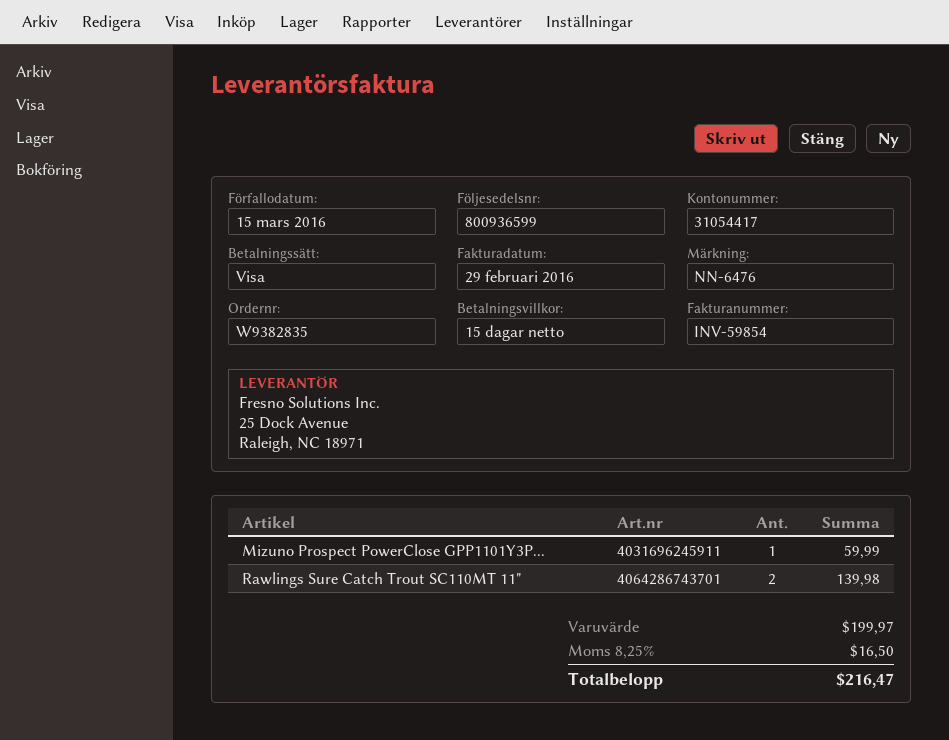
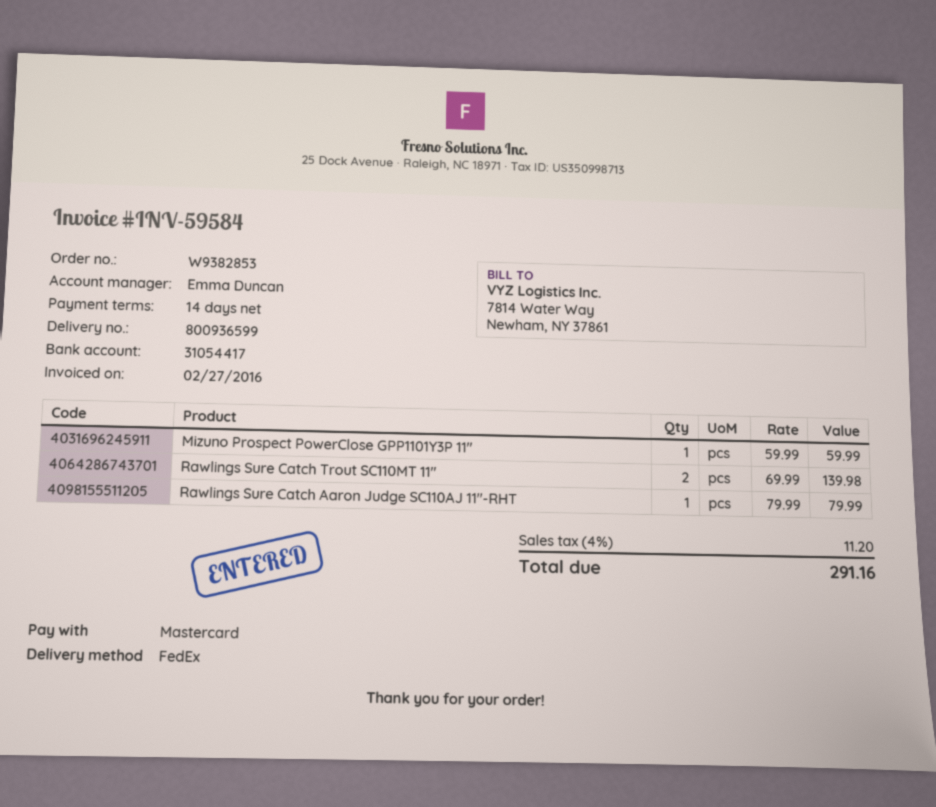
order number: W9382835 -> W9382853
invoice number: INV-59854 -> INV-59584
invoice date: 2016-02-29 -> 2016-02-27
payment terms: 15 days -> 14 days
payment method: Visa -> Mastercard
Rawlings Sure Catch Aaron Judge SC110AJ 11"-RHT: none -> 1 for 79.99
tax: 8.25% = 16.50 -> 4% = 11.20
total: 216.47 -> 291.16

